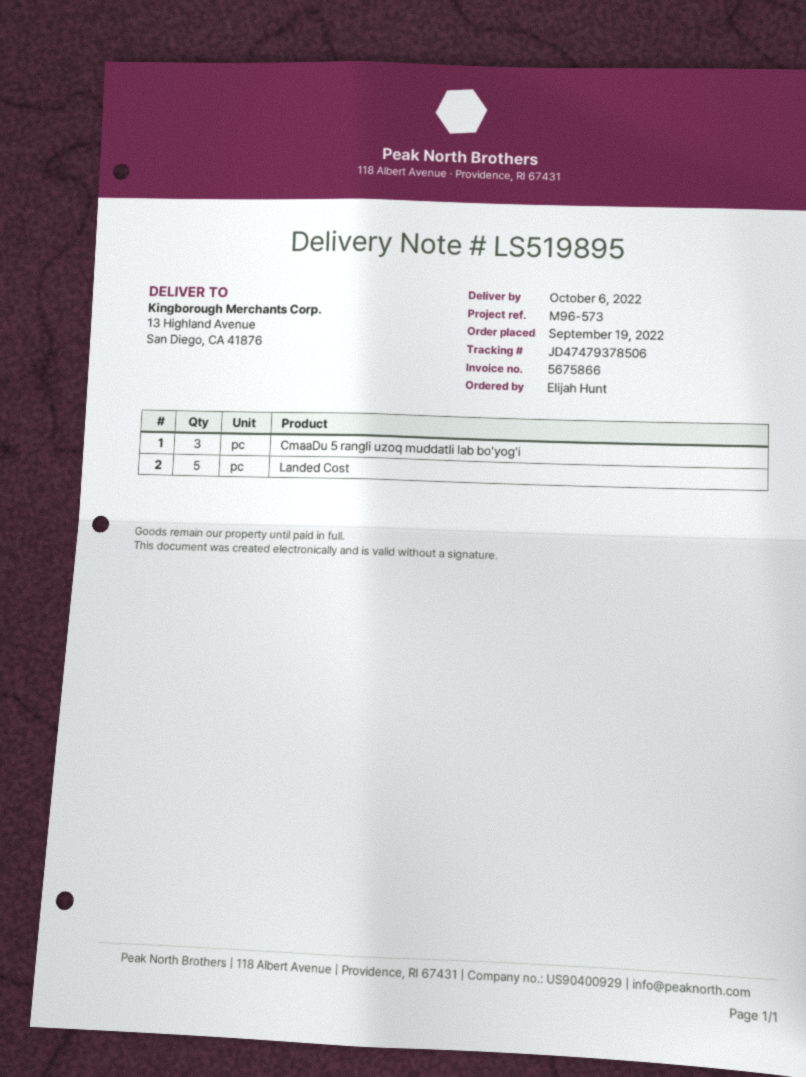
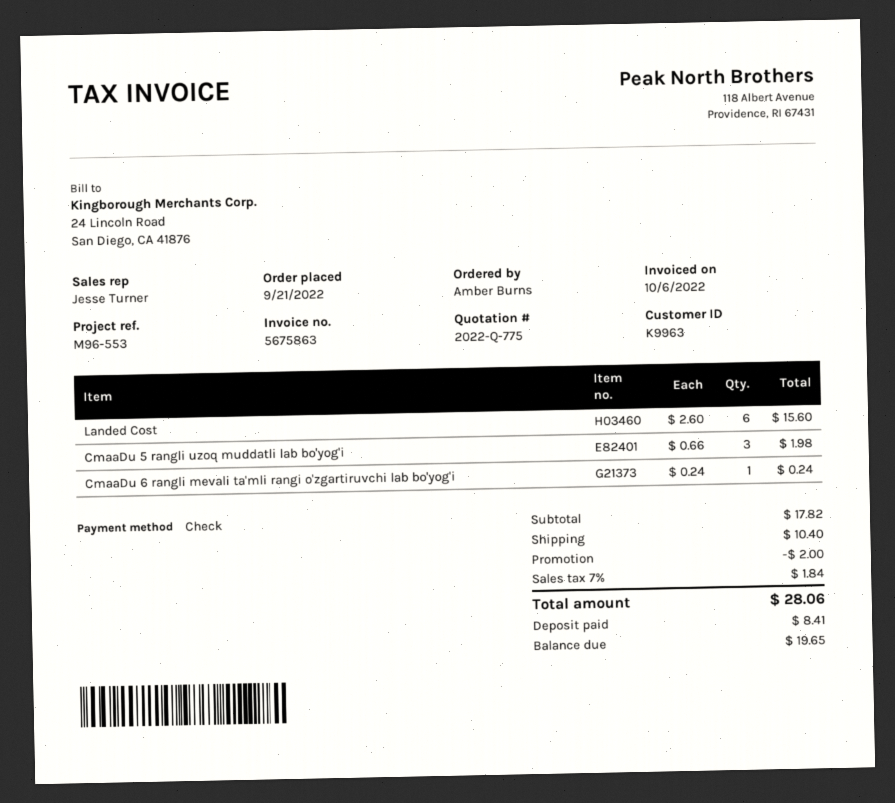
order date: 2022-09-19 -> 2022-09-21
invoice number: 5675866 -> 5675863
reference: M96-573 -> M96-553
ordered by: Elijah Hunt -> Amber Burns
Landed Cost: 5 -> 6
CmaaDu 6 rangli mevali ta'mli rangi o'zgartiruvchi lab bo'yog'i: none -> 1

